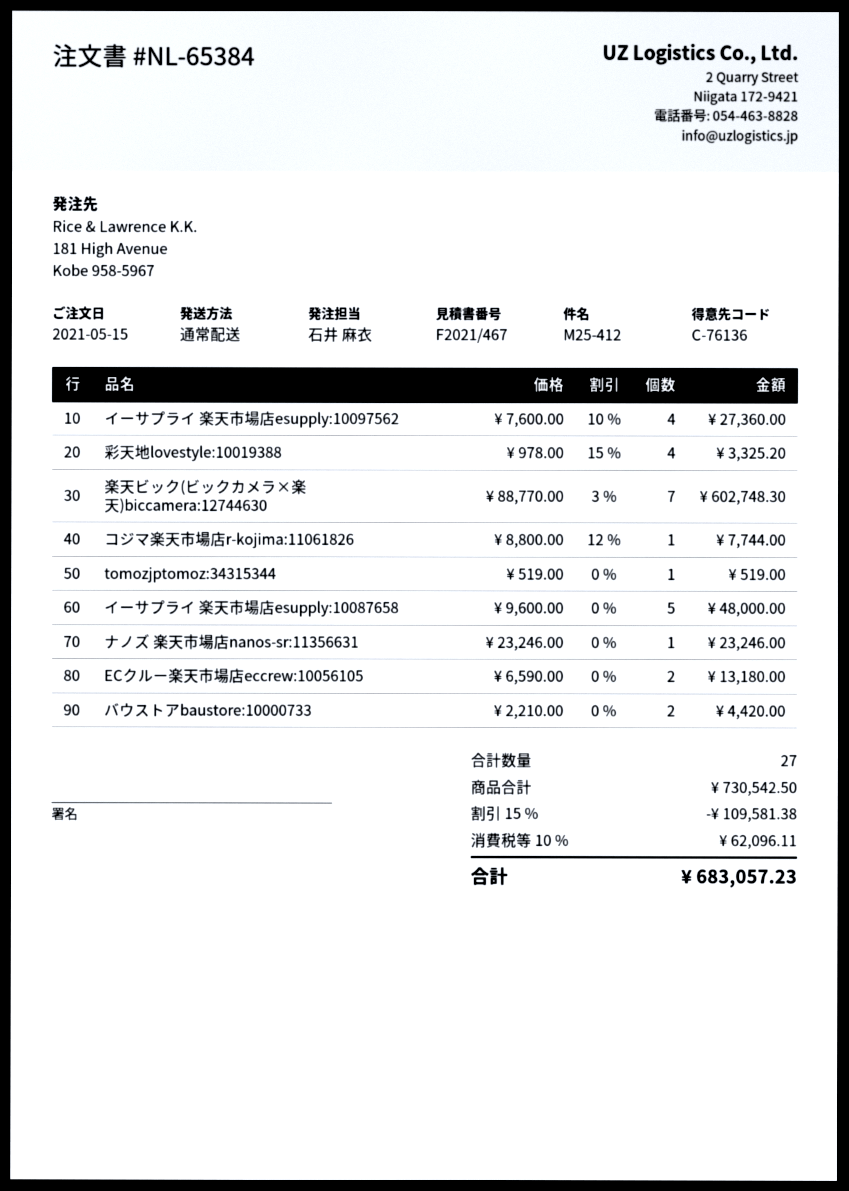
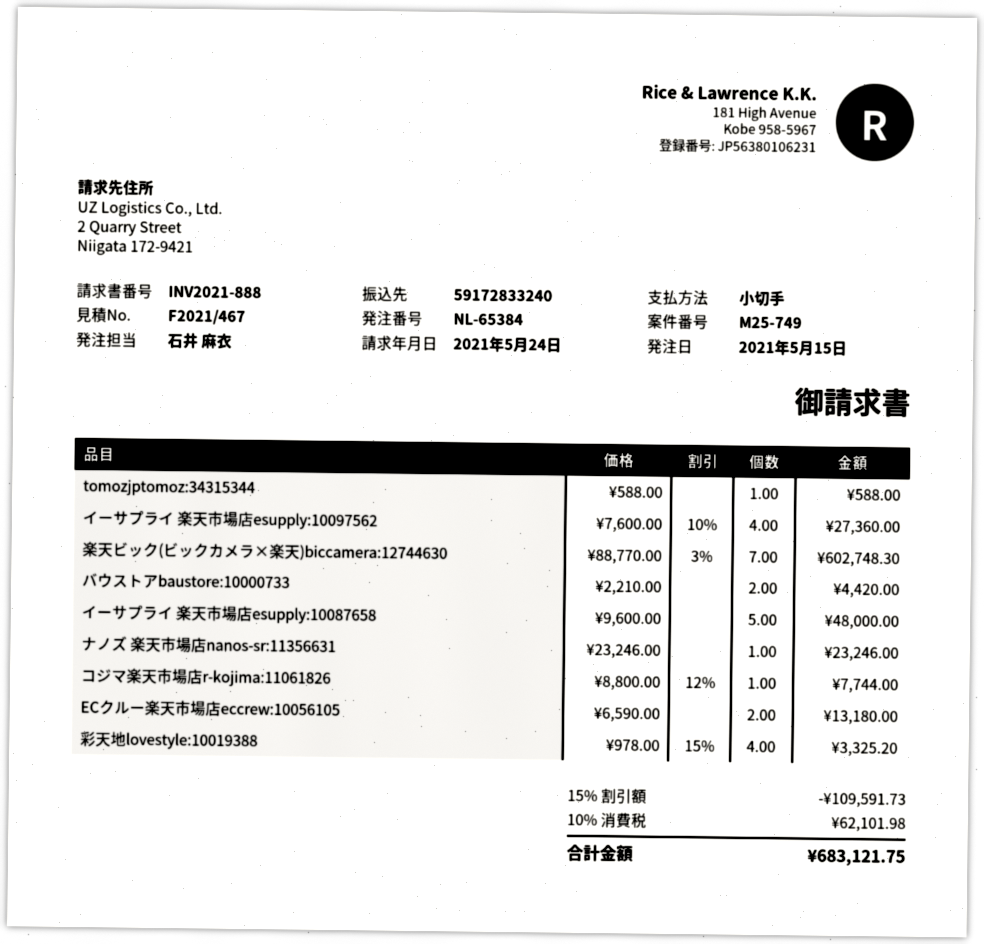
reference: M25-412 -> M25-749
tomozjptomoz:34315344: 1 x 519.00 = 519.00 -> 1 x 588.00 = 588.00
discount: 15% = 109581.38 -> 15% = 109591.73
tax: 10% = 62096.11 -> 10% = 62101.98
total: 683057.23 -> 683121.75

